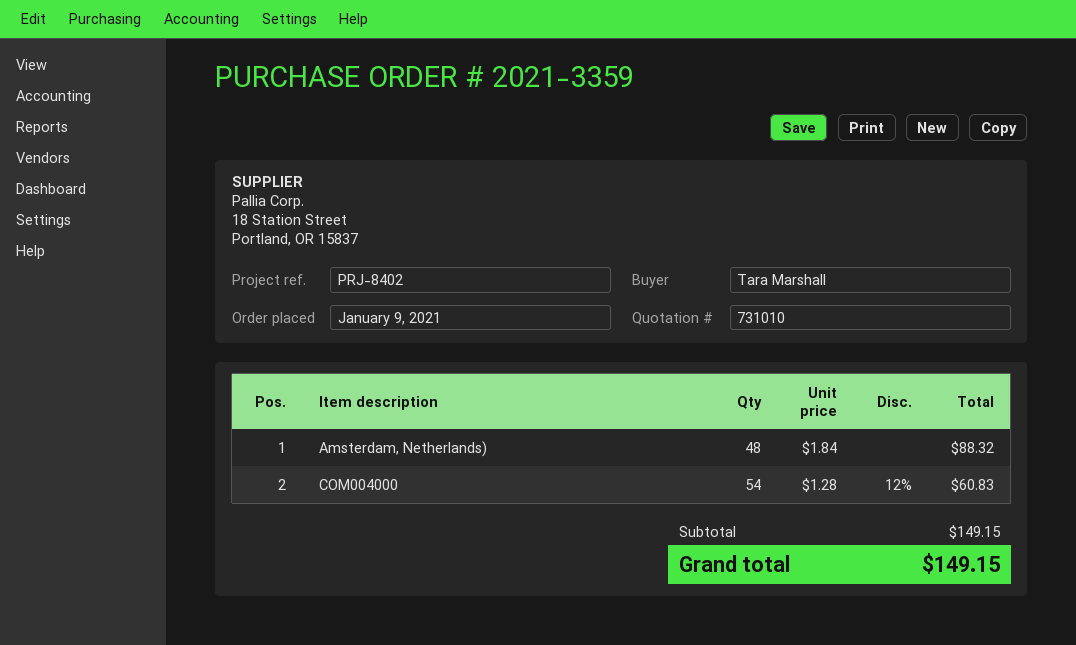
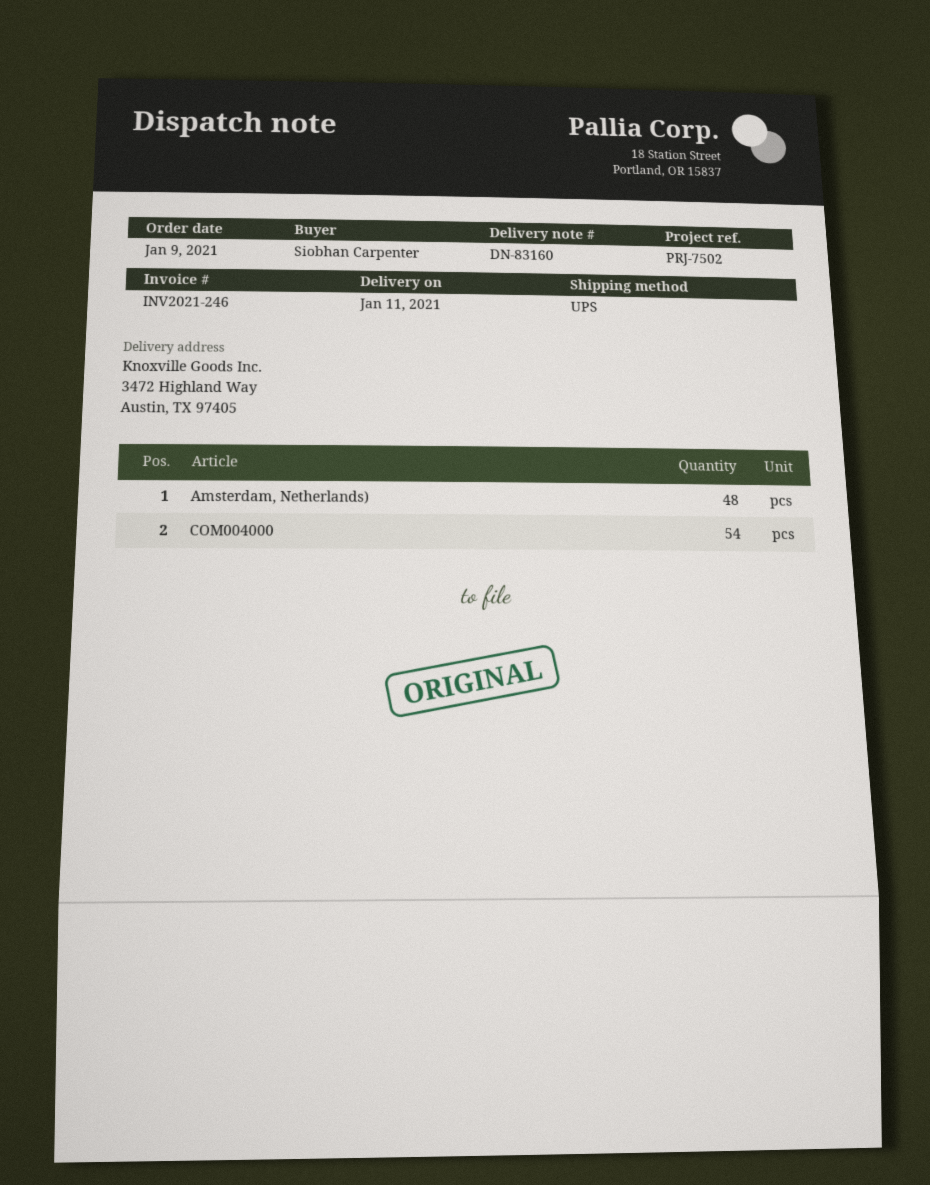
reference: PRJ-8402 -> PRJ-7502
ordered by: Tara Marshall -> Siobhan Carpenter

